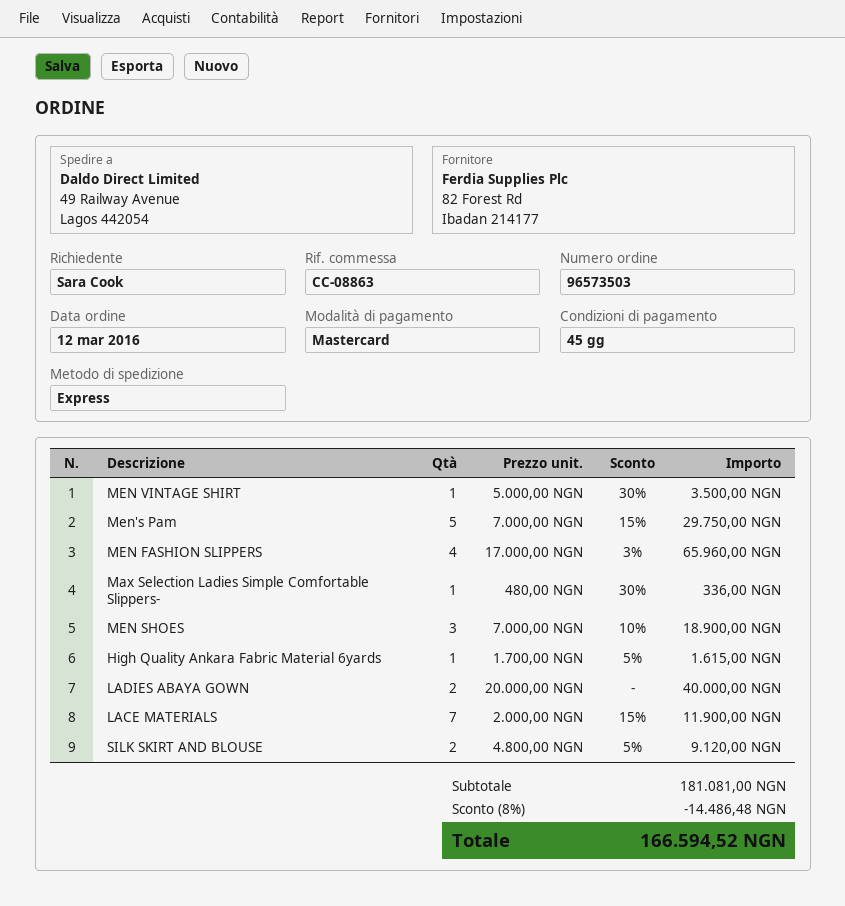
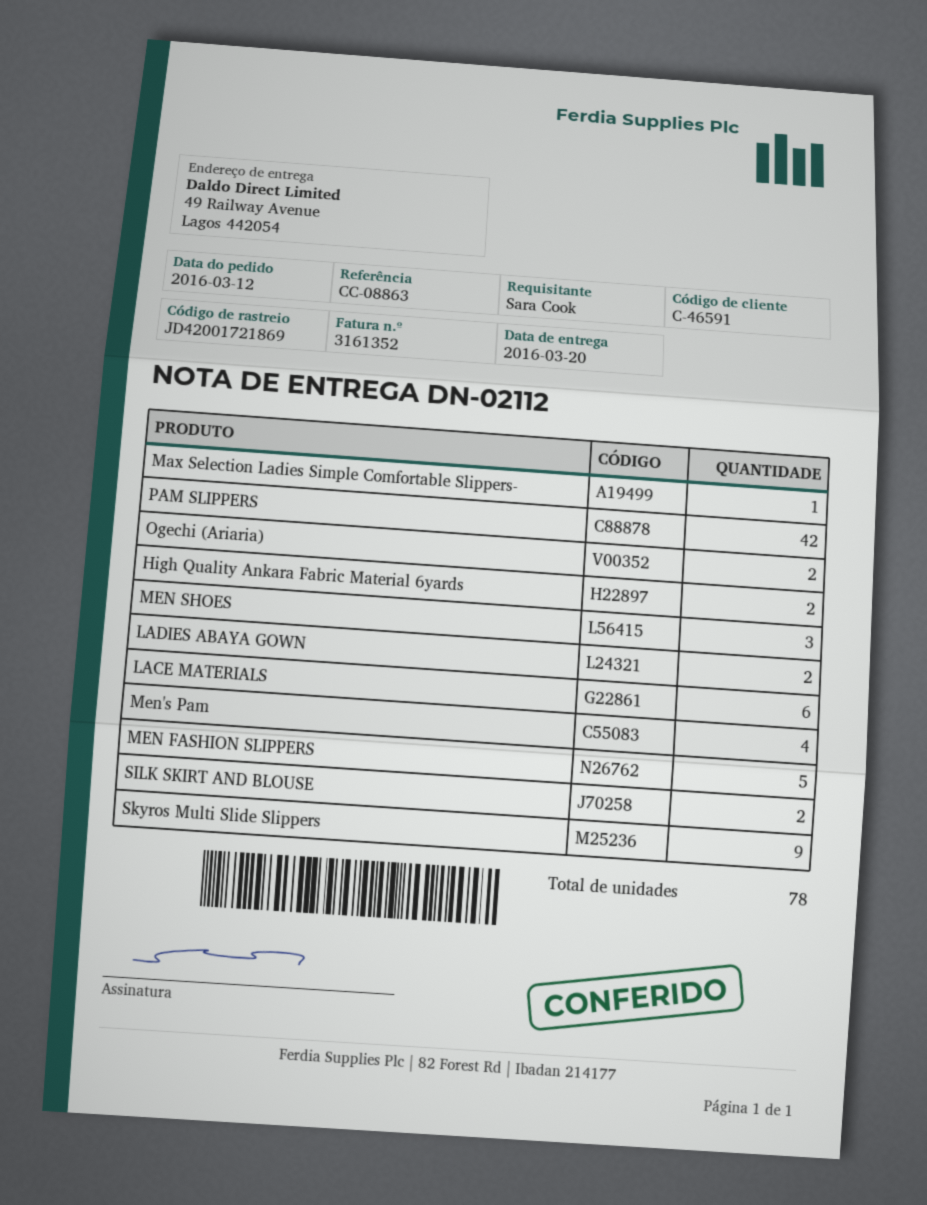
MEN VINTAGE SHIRT: 1 -> none
Men's Pam: 5 -> 4
MEN FASHION SLIPPERS: 4 -> 5
High Quality Ankara Fabric Material 6yards: 1 -> 2
LACE MATERIALS: 7 -> 6
PAM SLIPPERS: none -> 42
Ogechi (Ariaria): none -> 2
Skyros Multi Slide Slippers: none -> 9

